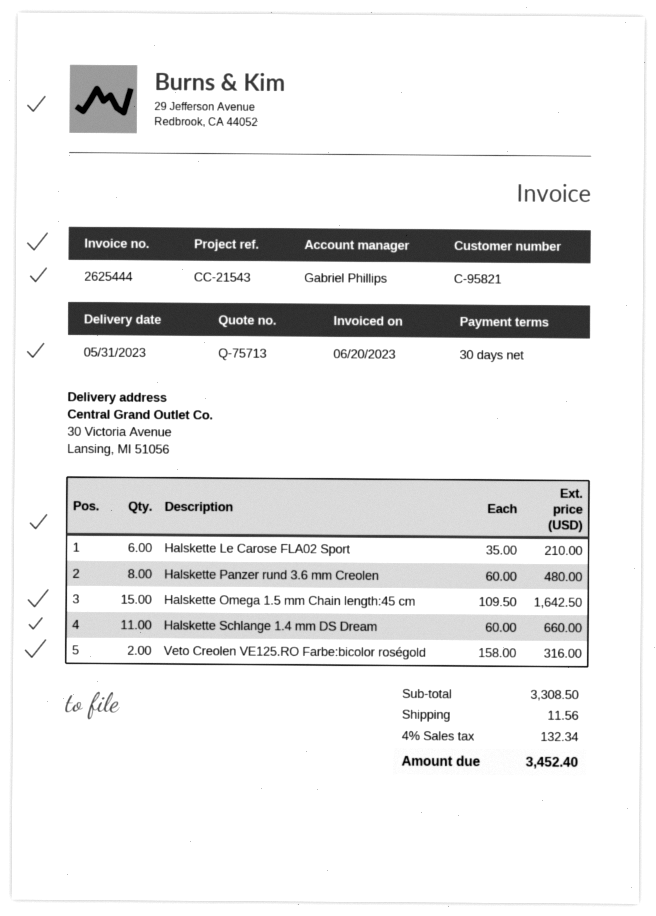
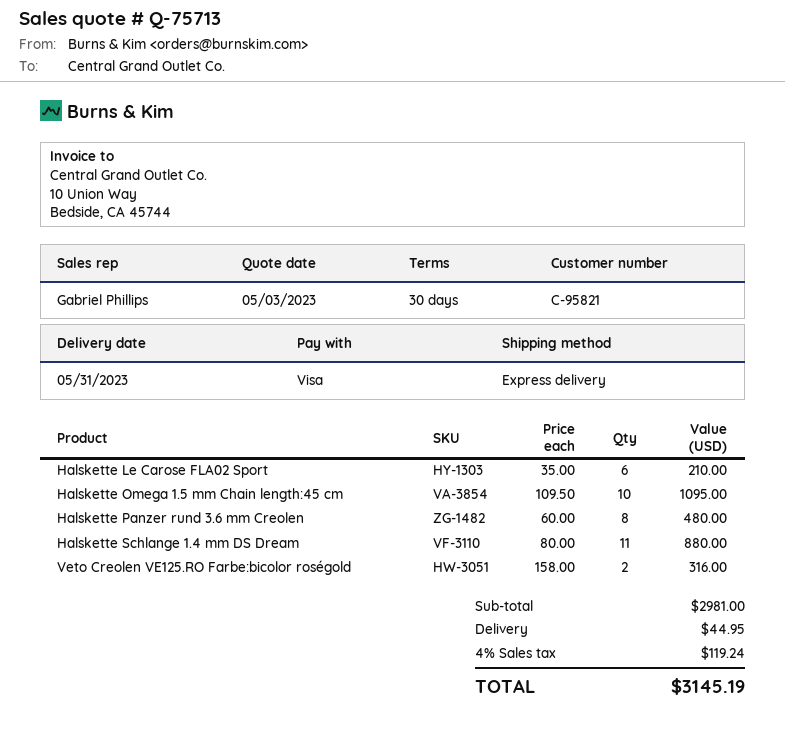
Halskette Omega 1.5 mm Chain length:45 cm: 15 x 109.50 = 1642.50 -> 10 x 109.50 = 1095.00
Halskette Schlange 1.4 mm DS Dream: 11 x 60.00 = 660.00 -> 11 x 80.00 = 880.00
subtotal: 3308.50 -> 2981.00
shipping: 11.56 -> 44.95
tax: 4% = 132.34 -> 4% = 119.24
total: 3452.40 -> 3145.19

